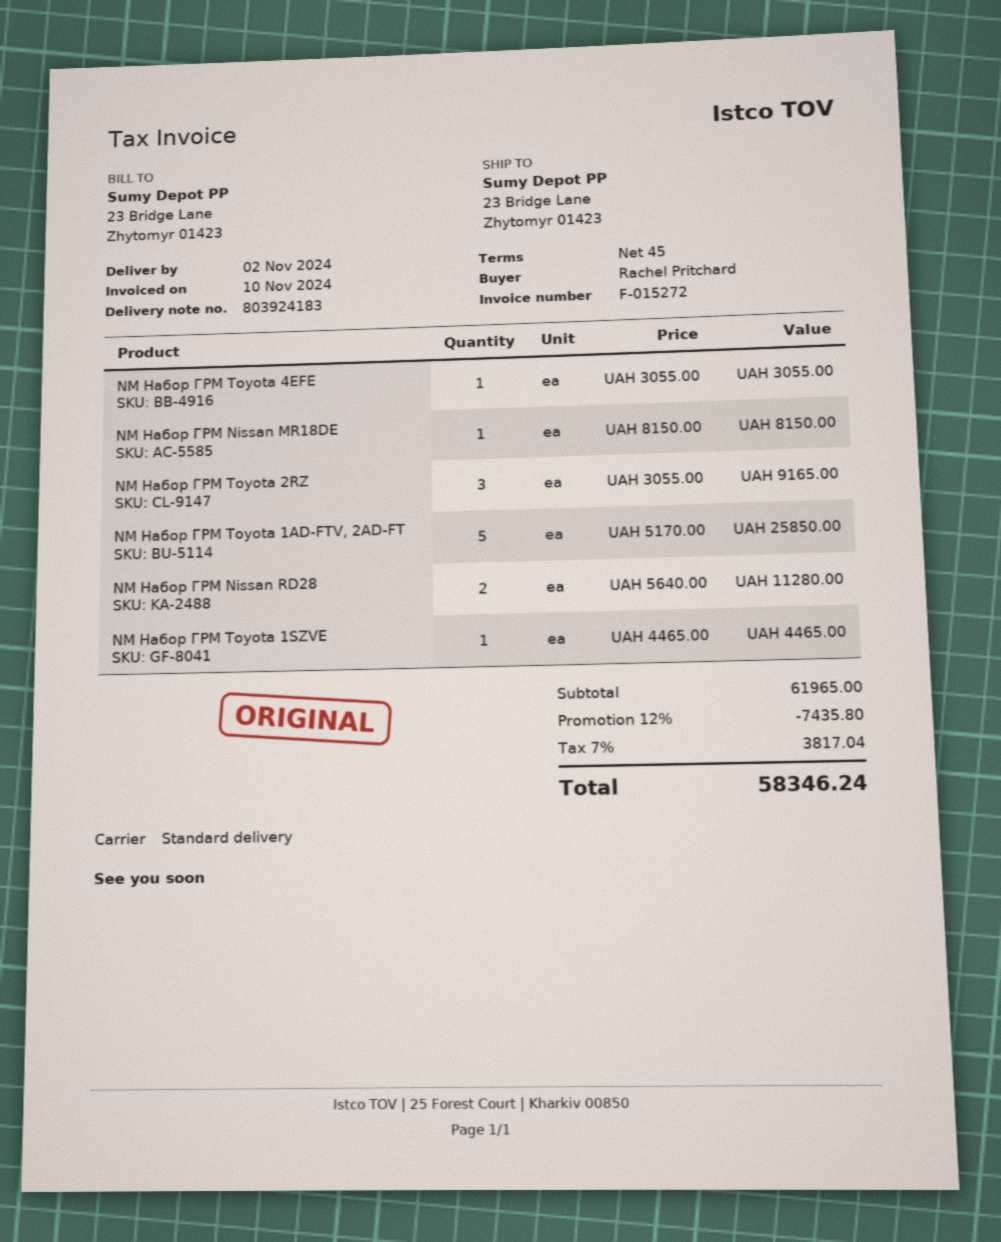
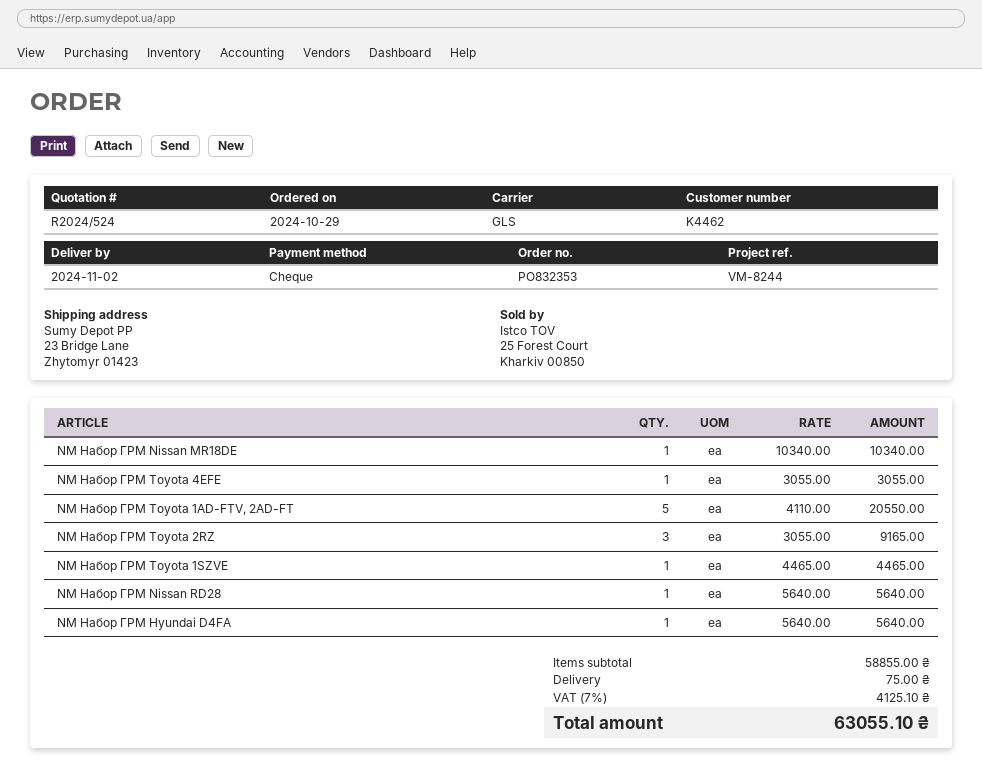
shipping method: standard -> GLS
NM Набор ГРМ Nissan MR18DE: 1 x 8150.00 = 8150.00 -> 1 x 10340.00 = 10340.00
NM Набор ГРМ Toyota 1AD-FTV, 2AD-FT: 5 x 5170.00 = 25850.00 -> 5 x 4110.00 = 20550.00
NM Набор ГРМ Nissan RD28: 2 x 5640.00 = 11280.00 -> 1 x 5640.00 = 5640.00
NM Набор ГРМ Hyundai D4FA: none -> 1 x 5640.00 = 5640.00
subtotal: 61965.00 -> 58855.00
discount: 12% = 7435.80 -> none
shipping: none -> 75.00
tax: 7% = 3817.04 -> 7% = 4125.10
total: 58346.24 -> 63055.10

